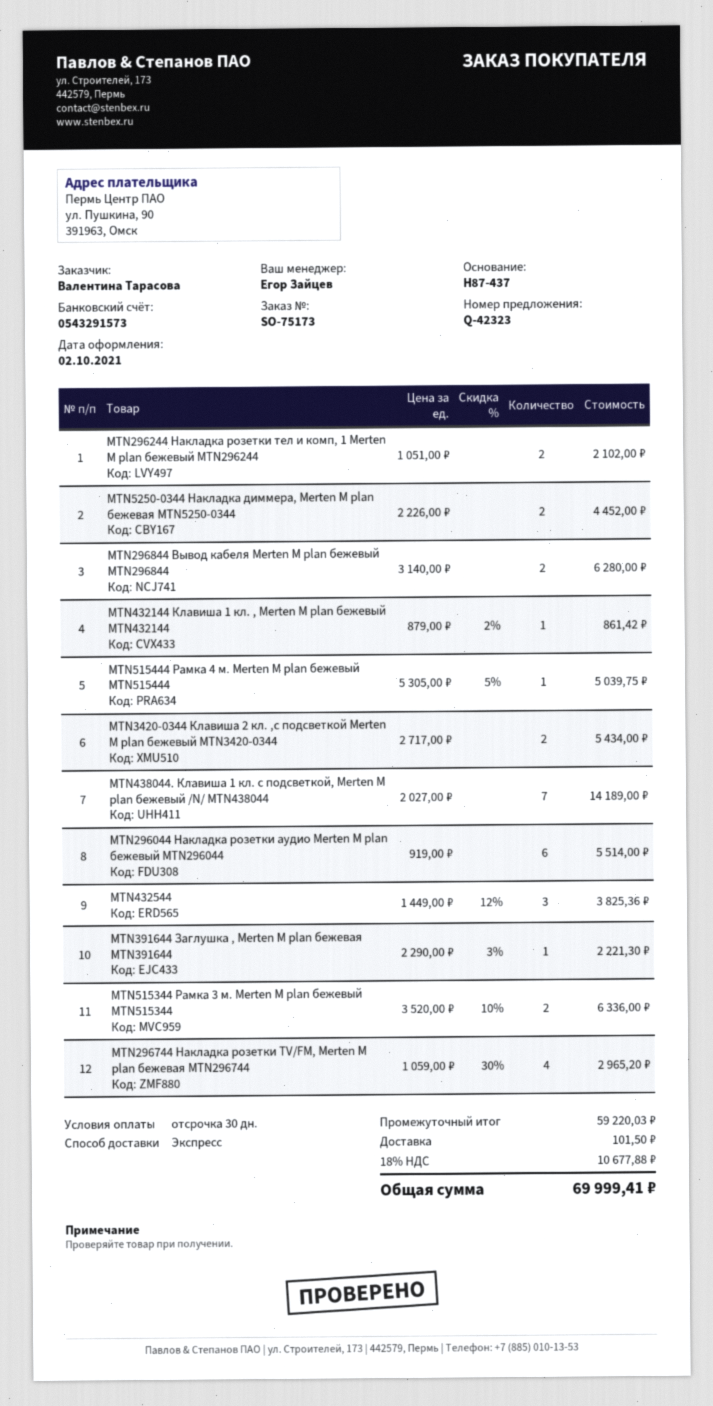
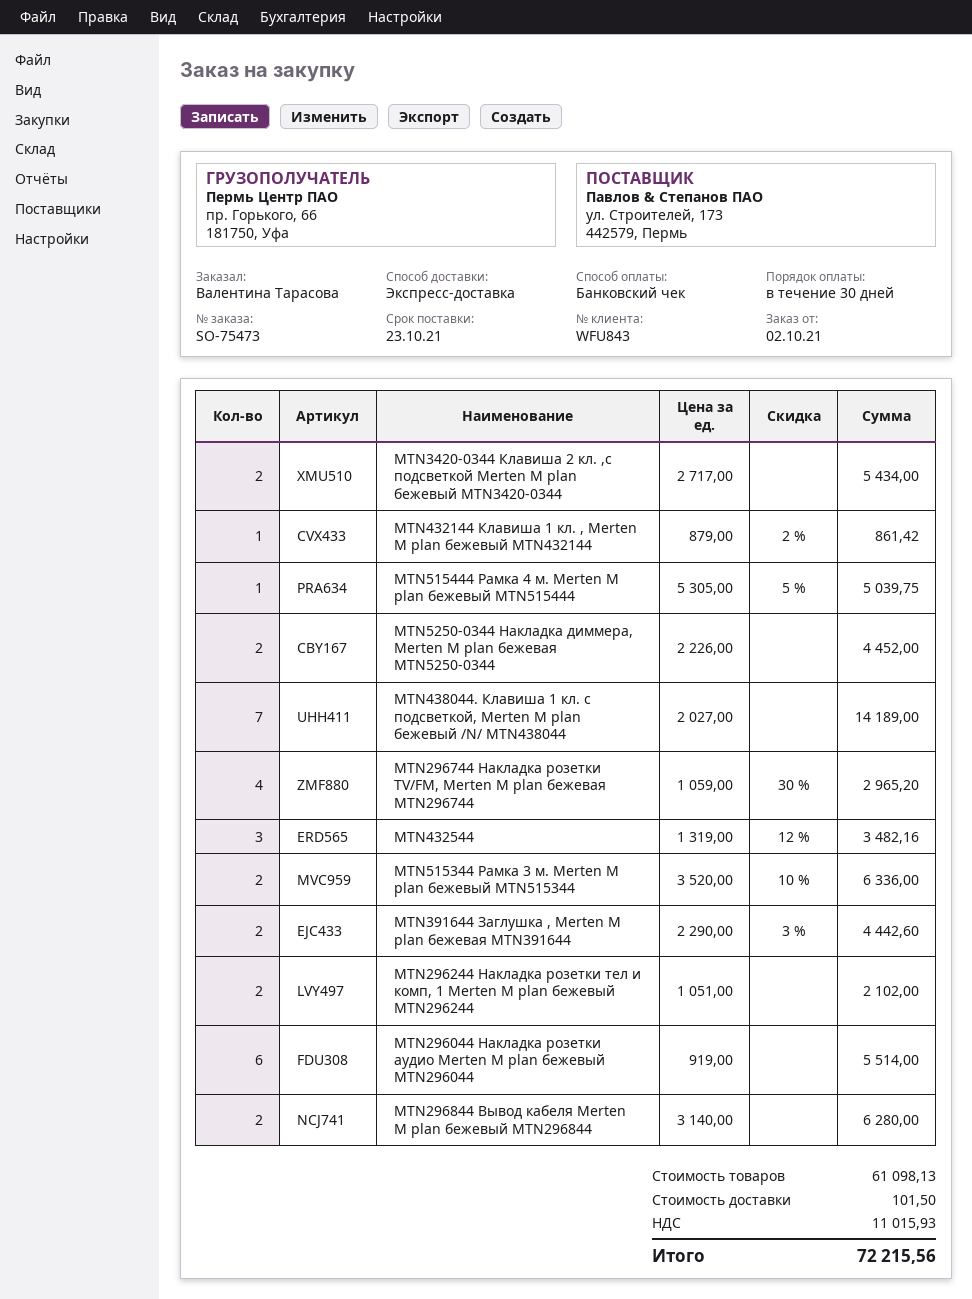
order number: SO-75173 -> SO-75473
MTN432544: 3 x 1449.00 - 12% = 3825.36 -> 3 x 1319.00 - 12% = 3482.16
MTN391644 Заглушка , Merten M plan бежевая MTN391644: 1 x 2290.00 - 3% = 2221.30 -> 2 x 2290.00 - 3% = 4442.60
subtotal: 59220.03 -> 61098.13
tax: 10677.88 -> 11015.93
total: 69999.41 -> 72215.56

